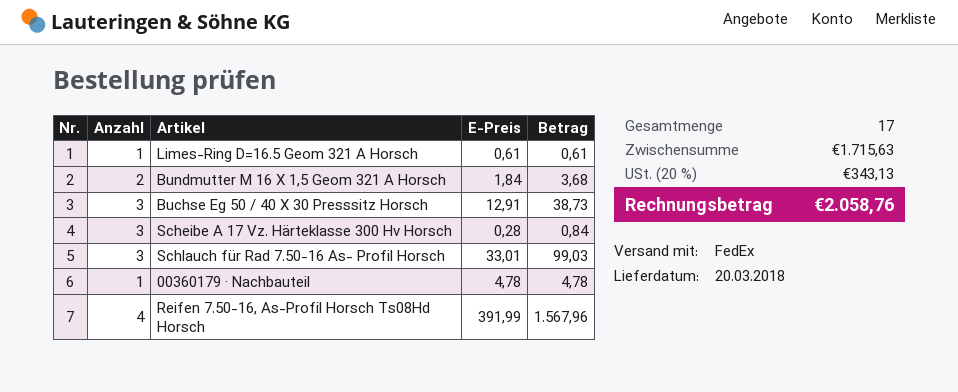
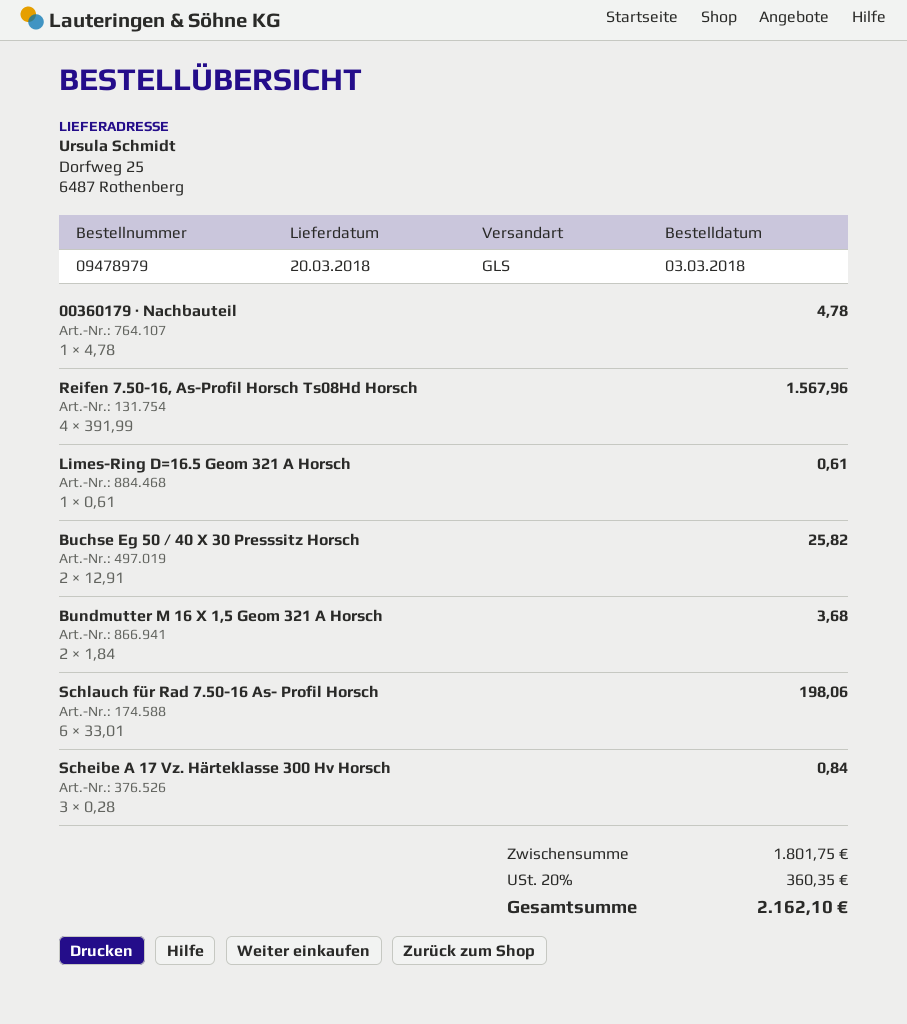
shipping method: FedEx -> GLS
Buchse Eg 50 / 40 X 30 Presssitz Horsch: 3 x 12.91 = 38.73 -> 2 x 12.91 = 25.82
Schlauch für Rad 7.50-16 As- Profil Horsch: 3 x 33.01 = 99.03 -> 6 x 33.01 = 198.06
subtotal: 1715.63 -> 1801.75
tax: 20% = 343.13 -> 20% = 360.35
total: 2058.76 -> 2162.10

